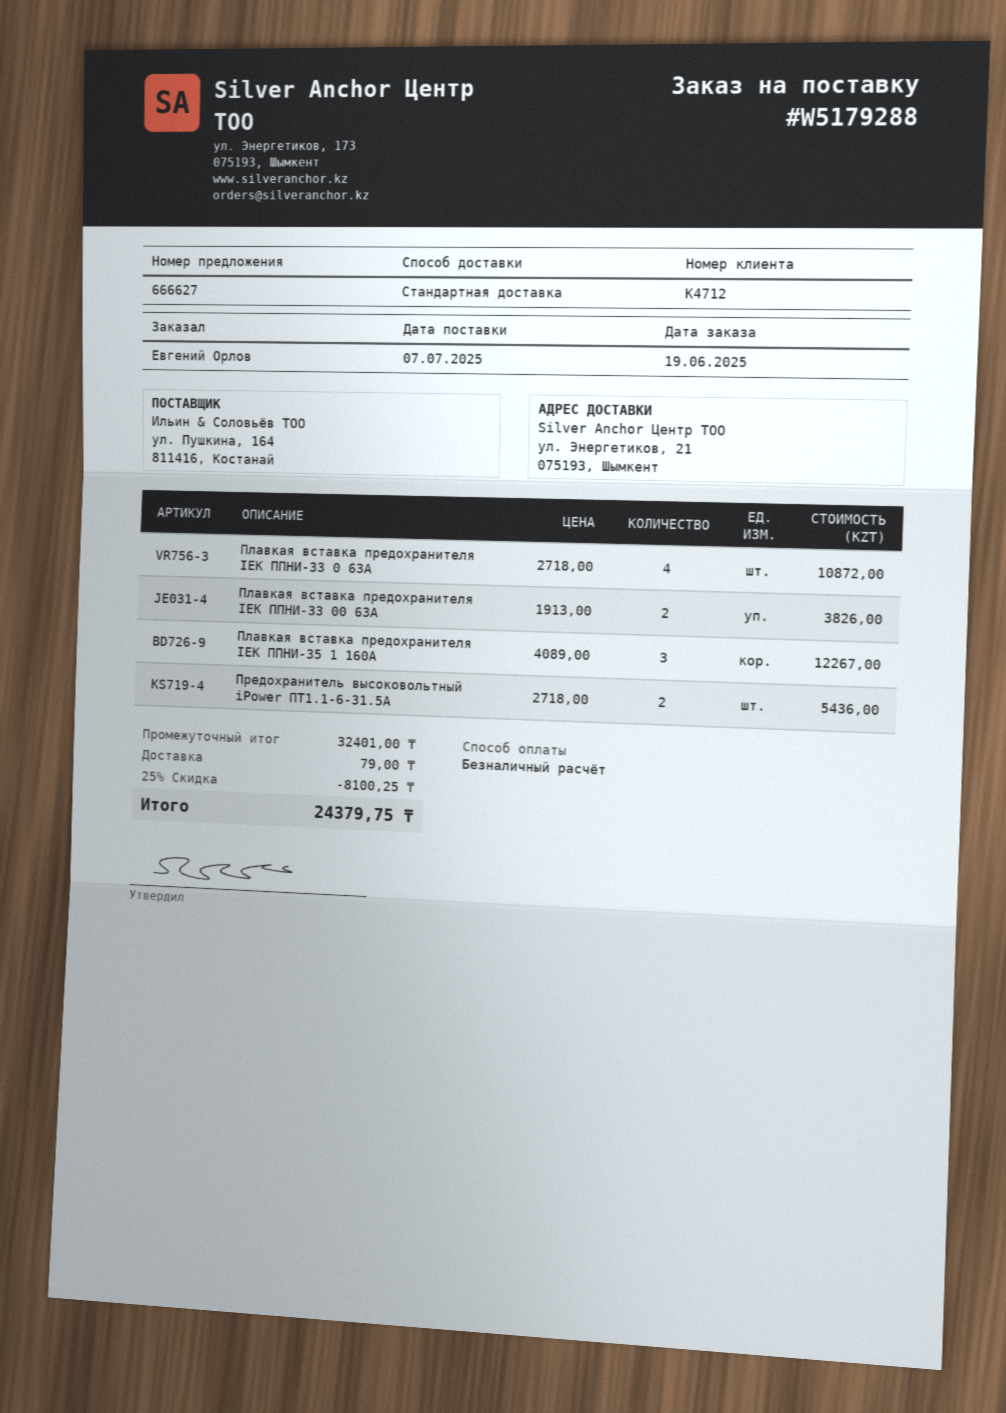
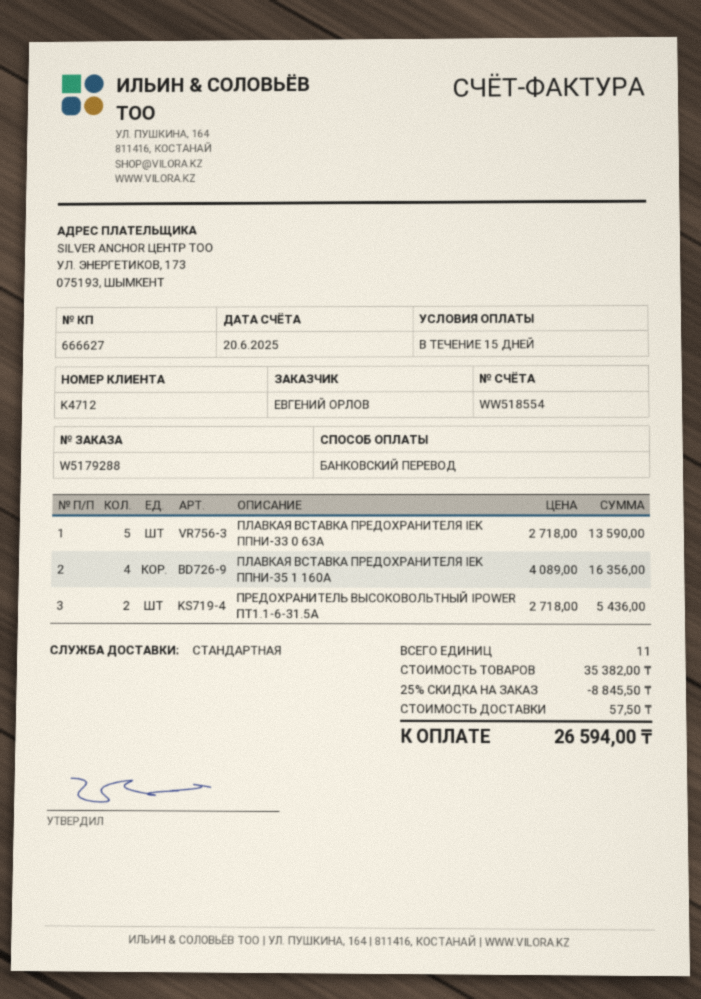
Плавкая вставка предохранителя IEK ППНИ-33 0 63А: 4 x 2718.00 = 10872.00 -> 5 x 2718.00 = 13590.00
Плавкая вставка предохранителя IEK ППНИ-33 00 63А: 2 x 1913.00 = 3826.00 -> none
Плавкая вставка предохранителя IEK ППНИ-35 1 160А: 3 x 4089.00 = 12267.00 -> 4 x 4089.00 = 16356.00
subtotal: 32401.00 -> 35382.00
discount: 25% = 8100.25 -> 25% = 8845.50
shipping: 79.00 -> 57.50
total: 24379.75 -> 26594.00

